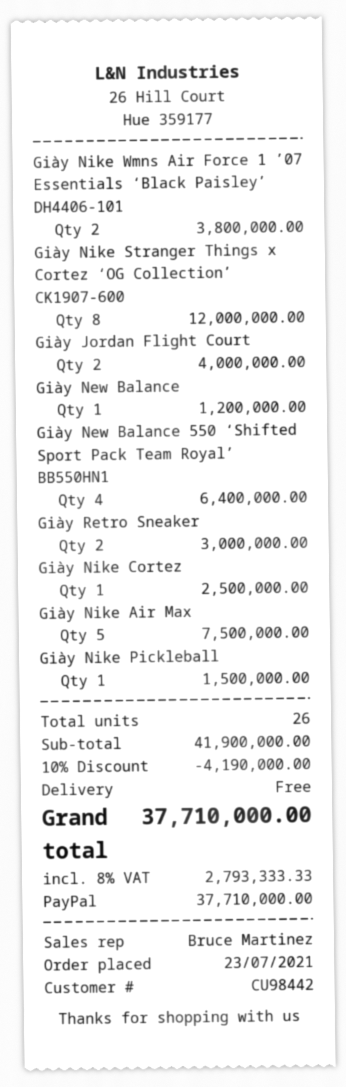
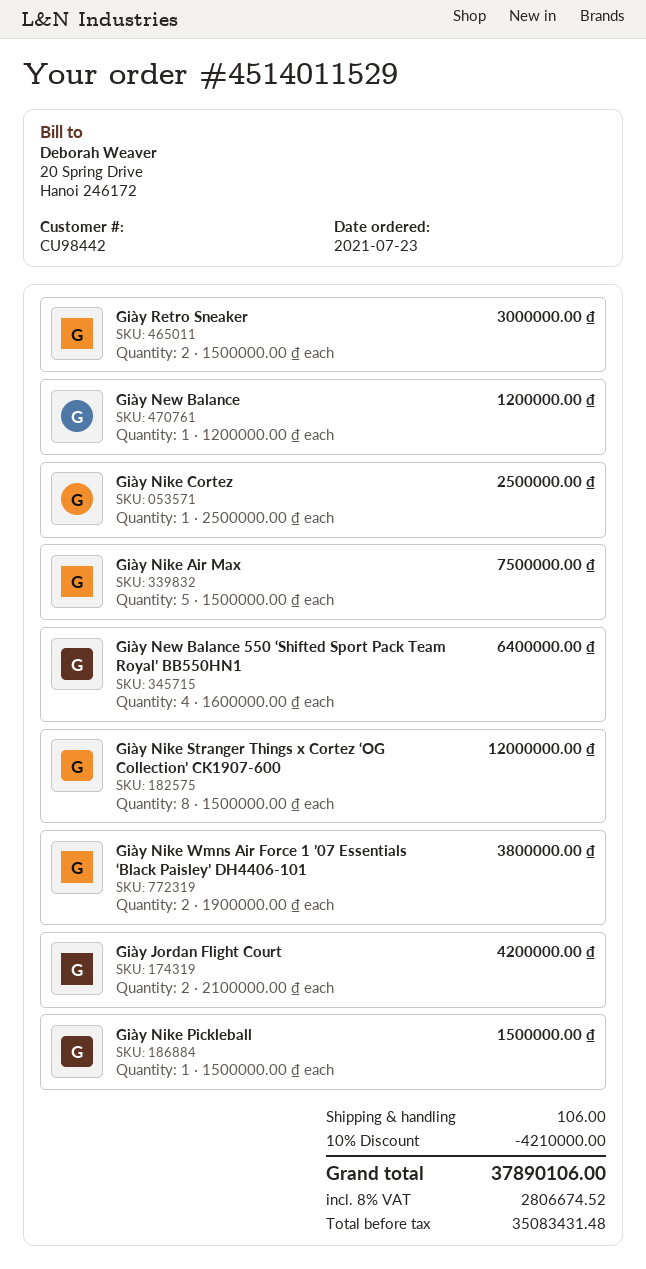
Giày Jordan Flight Court: 2 for 4000000.00 -> 2 for 4200000.00
discount: 10% = 4190000.00 -> 10% = 4210000.00
shipping: 0.00 -> 106.00
tax: 8% = 2793333.33 -> 8% = 2806674.52
total: 37710000.00 -> 37890106.00

